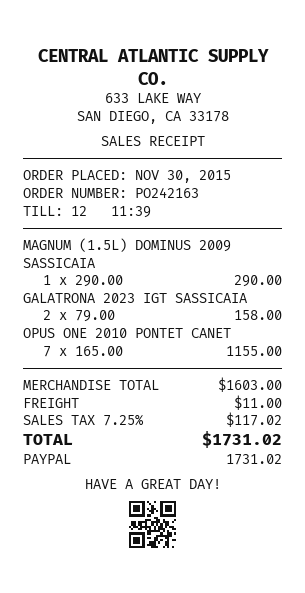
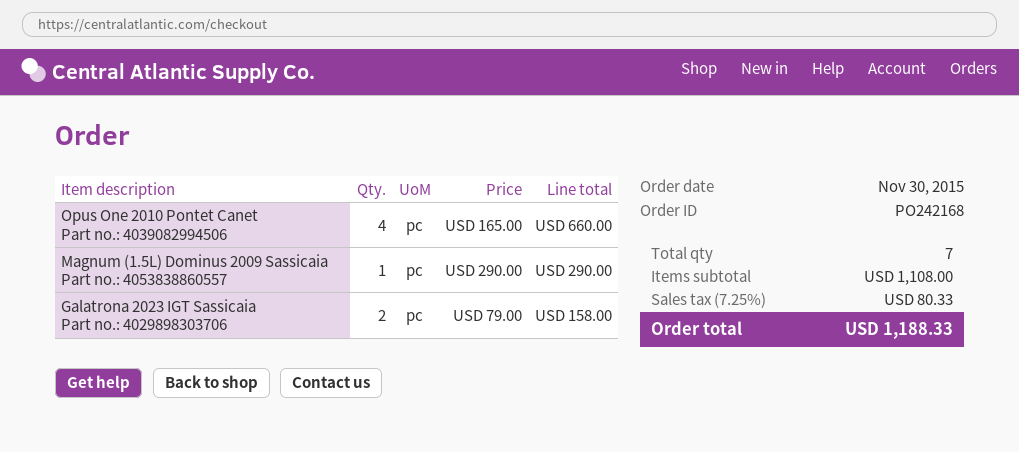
order number: PO242163 -> PO242168
OPUS ONE 2010 PONTET CANET: 7 x 165.00 = 1155.00 -> 4 x 165.00 = 660.00
subtotal: 1603.00 -> 1108.00
shipping: 11.00 -> none
tax: 7.25% = 117.02 -> 7.25% = 80.33
total: 1731.02 -> 1188.33

